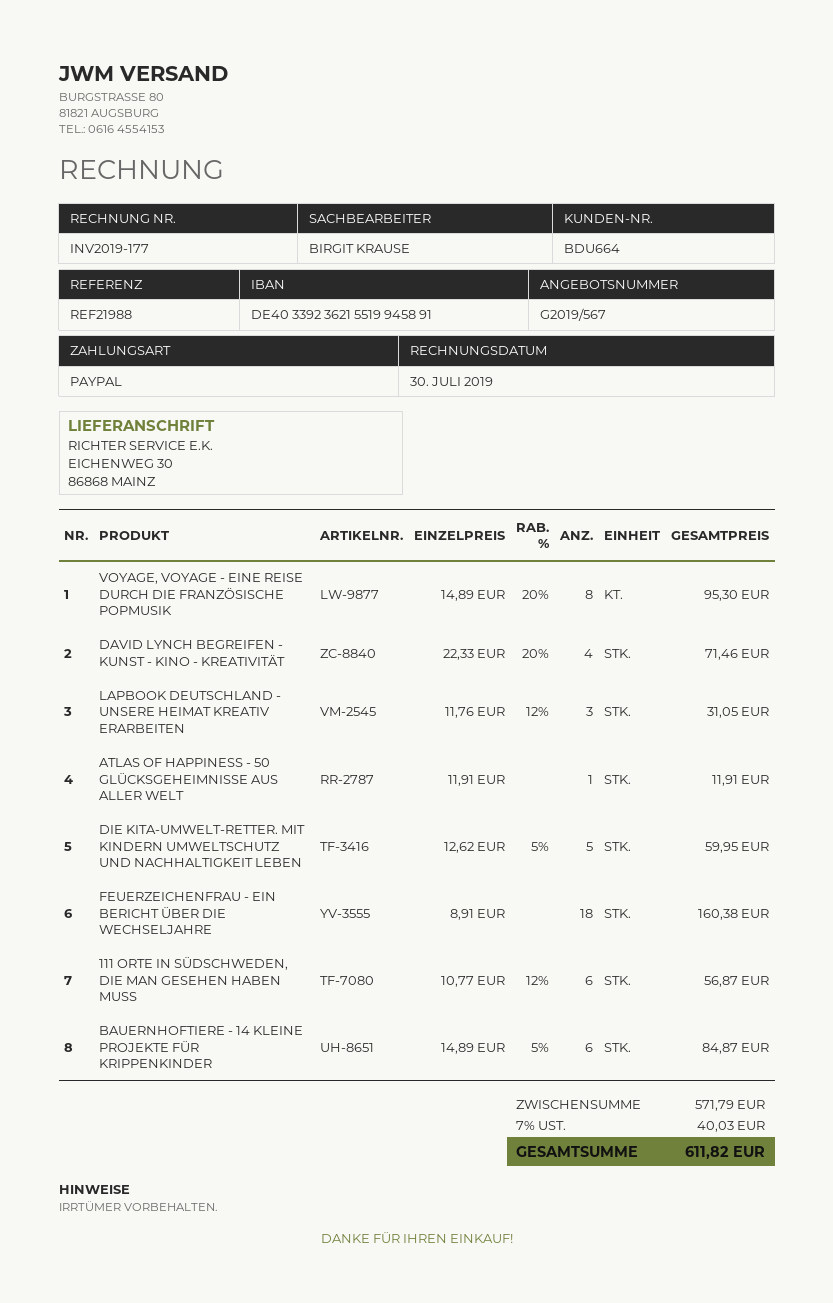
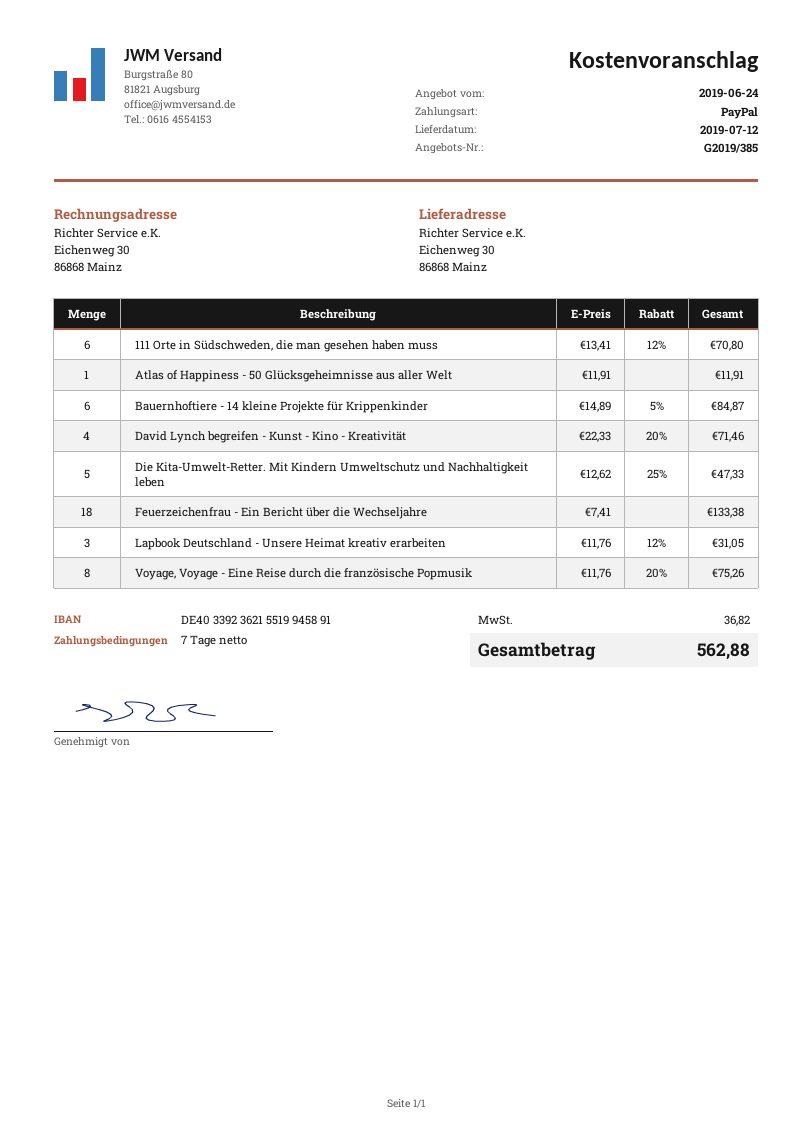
quote number: G2019/567 -> G2019/385
VOYAGE, VOYAGE - EINE REISE DURCH DIE FRANZÖSISCHE POPMUSIK: 8 x 14.89 - 20% = 95.30 -> 8 x 11.76 - 20% = 75.26
DIE KITA-UMWELT-RETTER. MIT KINDERN UMWELTSCHUTZ UND NACHHALTIGKEIT LEBEN: 5 x 12.62 - 5% = 59.95 -> 5 x 12.62 - 25% = 47.33
FEUERZEICHENFRAU - EIN BERICHT ÜBER DIE WECHSELJAHRE: 18 x 8.91 = 160.38 -> 18 x 7.41 = 133.38
111 ORTE IN SÜDSCHWEDEN, DIE MAN GESEHEN HABEN MUSS: 6 x 10.77 - 12% = 56.87 -> 6 x 13.41 - 12% = 70.80
tax: 40.03 -> 36.82
total: 611.82 -> 562.88

